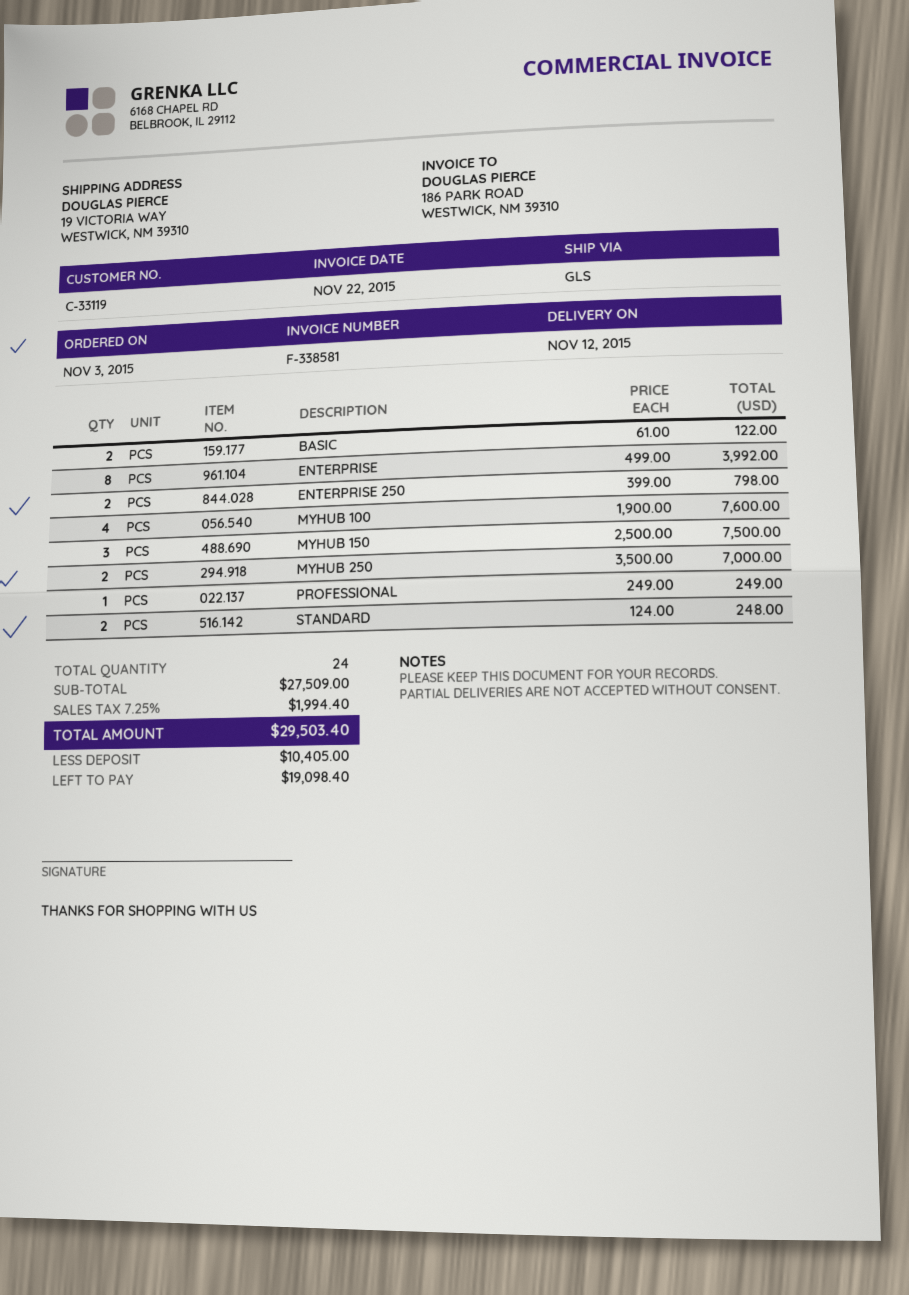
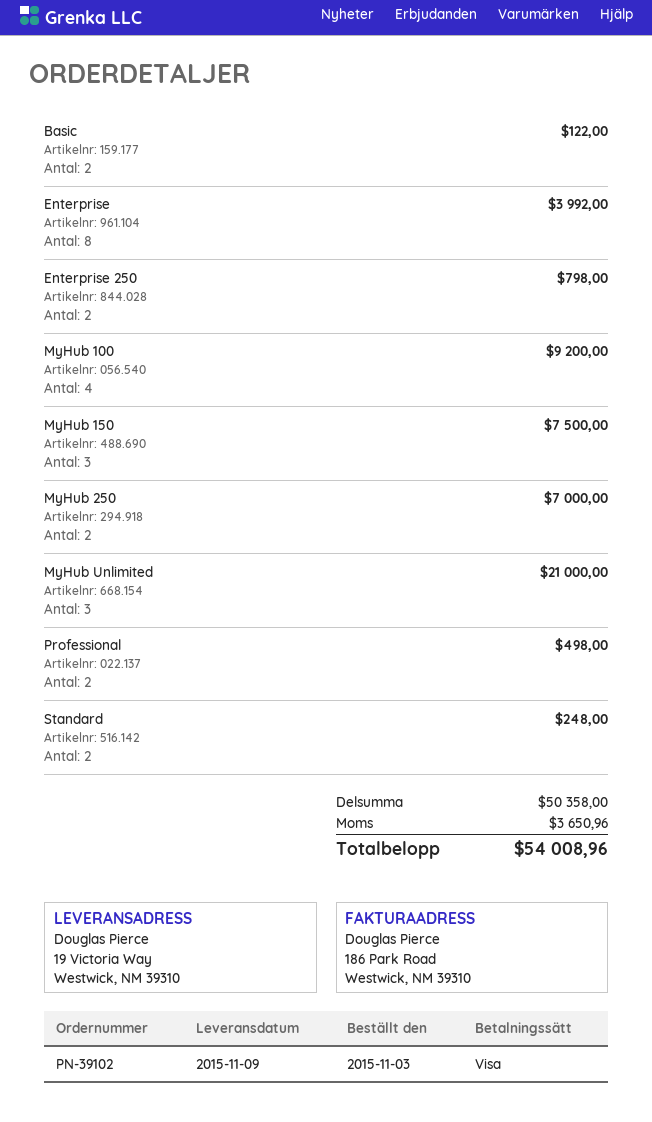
delivery date: 2015-11-12 -> 2015-11-09
MYHUB 100: 4 for 7600.00 -> 4 for 9200.00
PROFESSIONAL: 1 for 249.00 -> 2 for 498.00
MyHub Unlimited: none -> 3 for 21000.00
subtotal: 27509.00 -> 50358.00
tax: 1994.40 -> 3650.96
total: 29503.40 -> 54008.96

